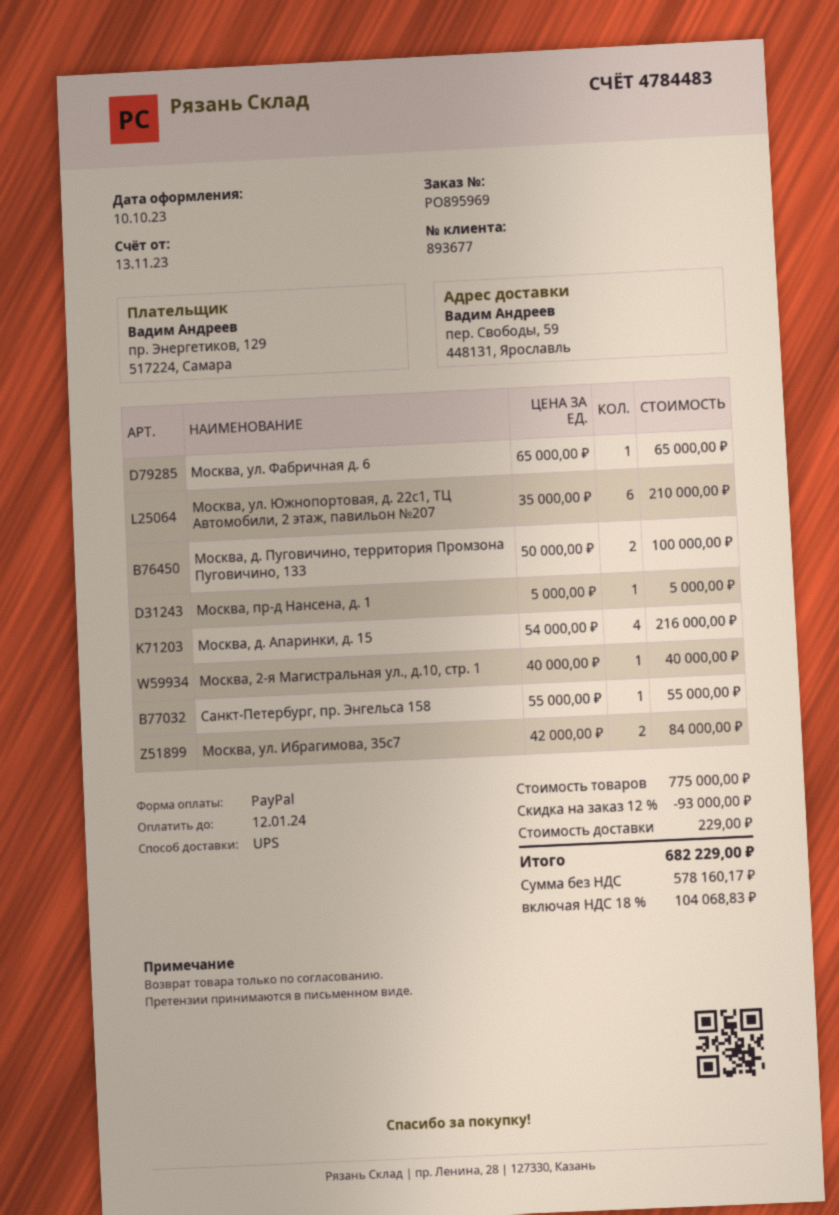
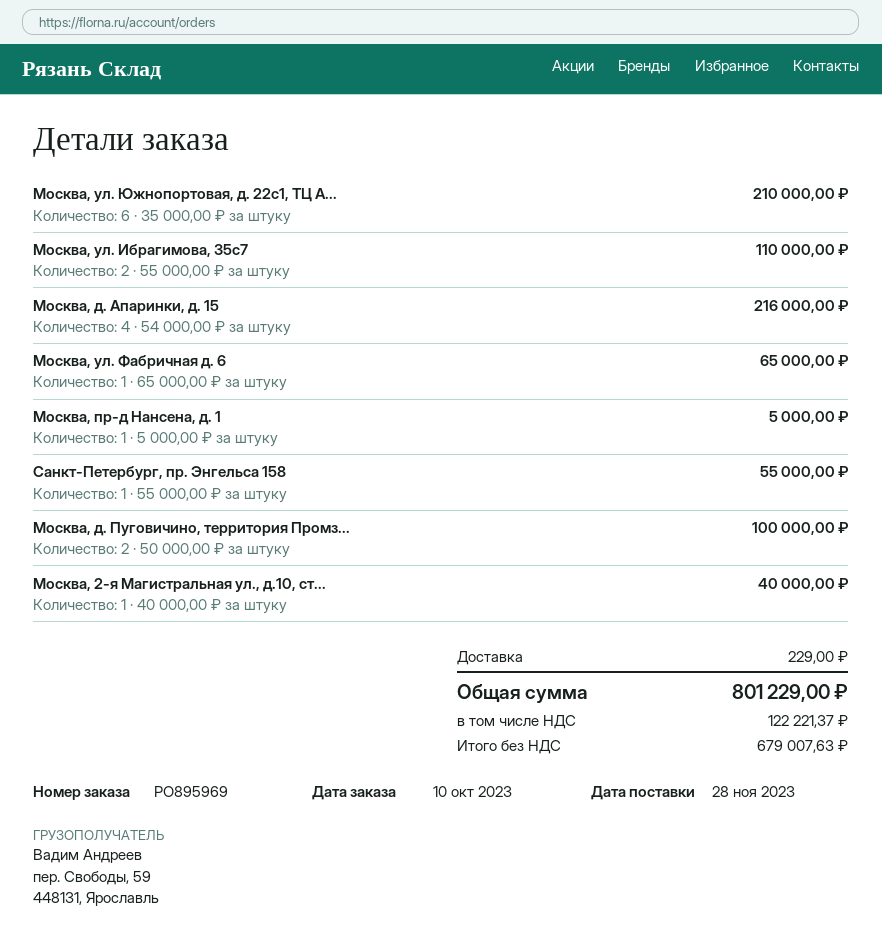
Москва, ул. Ибрагимова, 35с7: 2 x 42000.00 = 84000.00 -> 2 x 55000.00 = 110000.00
discount: 12% = 93000.00 -> none
net: 578160.17 -> 679007.63
tax: 104068.83 -> 122221.37
total: 682229.00 -> 801229.00

